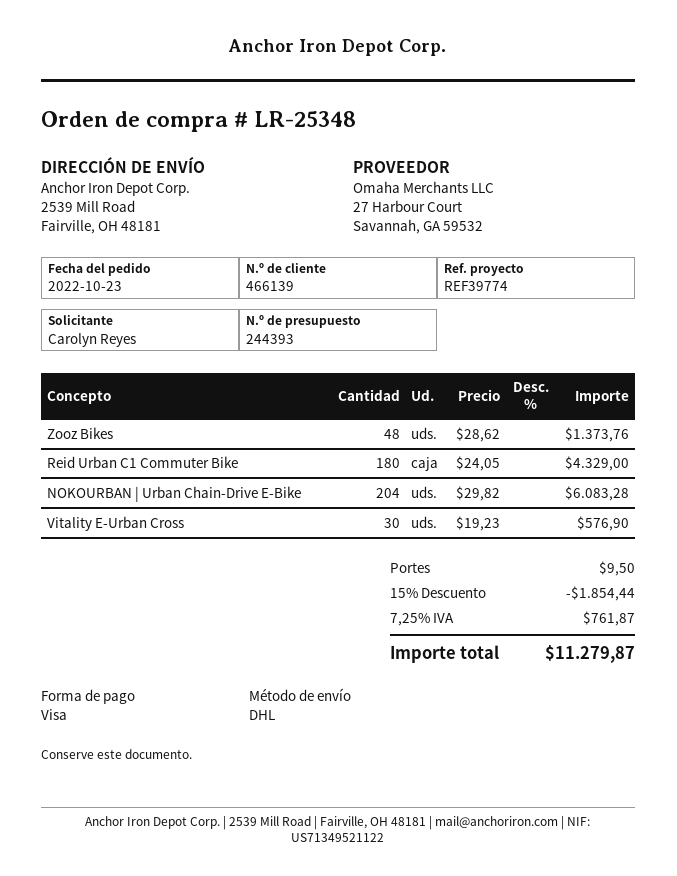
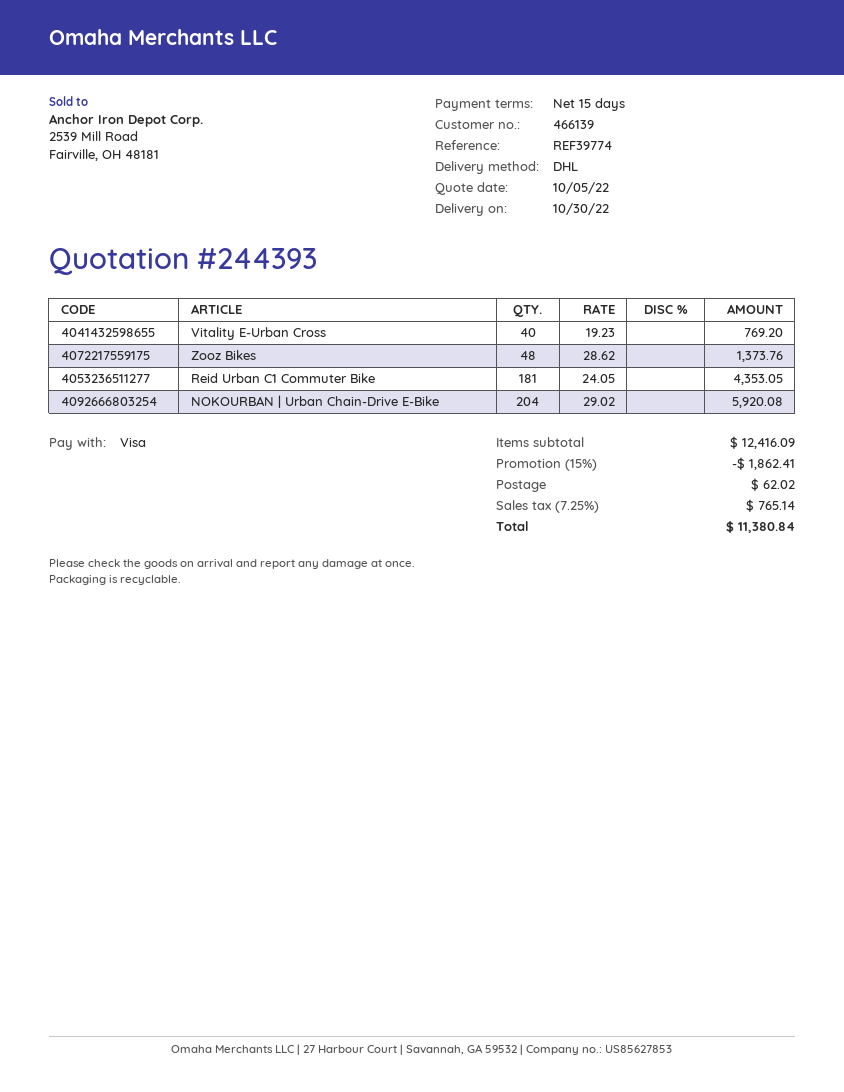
Reid Urban C1 Commuter Bike: 180 x 24.05 = 4329.00 -> 181 x 24.05 = 4353.05
NOKOURBAN | Urban Chain-Drive E-Bike: 204 x 29.82 = 6083.28 -> 204 x 29.02 = 5920.08
Vitality E-Urban Cross: 30 x 19.23 = 576.90 -> 40 x 19.23 = 769.20
discount: 15% = 1854.44 -> 15% = 1862.41
shipping: 9.50 -> 62.02
tax: 7.25% = 761.87 -> 7.25% = 765.14
total: 11279.87 -> 11380.84

